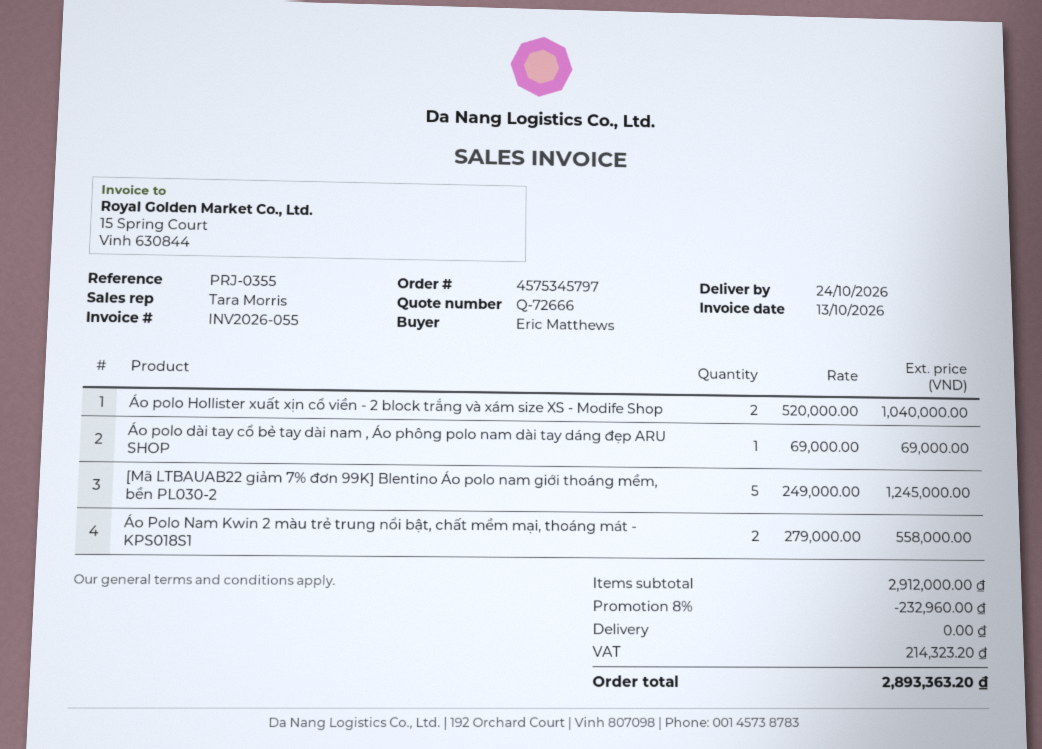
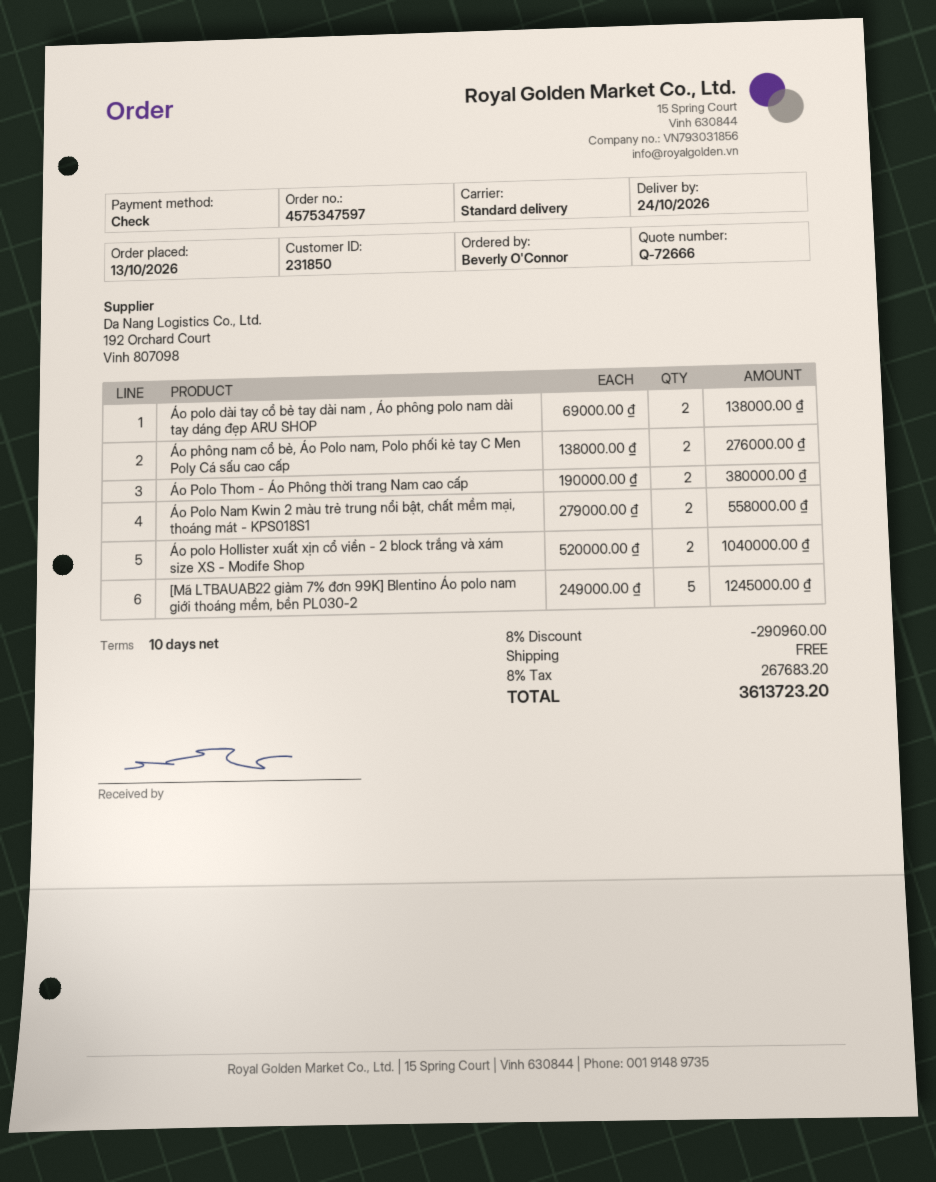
order number: 4575345797 -> 4575347597
ordered by: Eric Matthews -> Beverly O'Connor
Áo polo dài tay cổ bẻ tay dài nam , Áo phông polo nam dài tay dáng đẹp ARU SHOP: 1 x 69000.00 = 69000.00 -> 2 x 69000.00 = 138000.00
Áo phông nam cổ bẻ, Áo Polo nam, Polo phối kẻ tay C Men Poly Cá sấu cao cấp: none -> 2 x 138000.00 = 276000.00
Áo Polo Thom - Áo Phông thời trang Nam cao cấp: none -> 2 x 190000.00 = 380000.00
discount: 8% = 232960.00 -> 8% = 290960.00
tax: 214323.20 -> 267683.20
total: 2893363.20 -> 3613723.20

